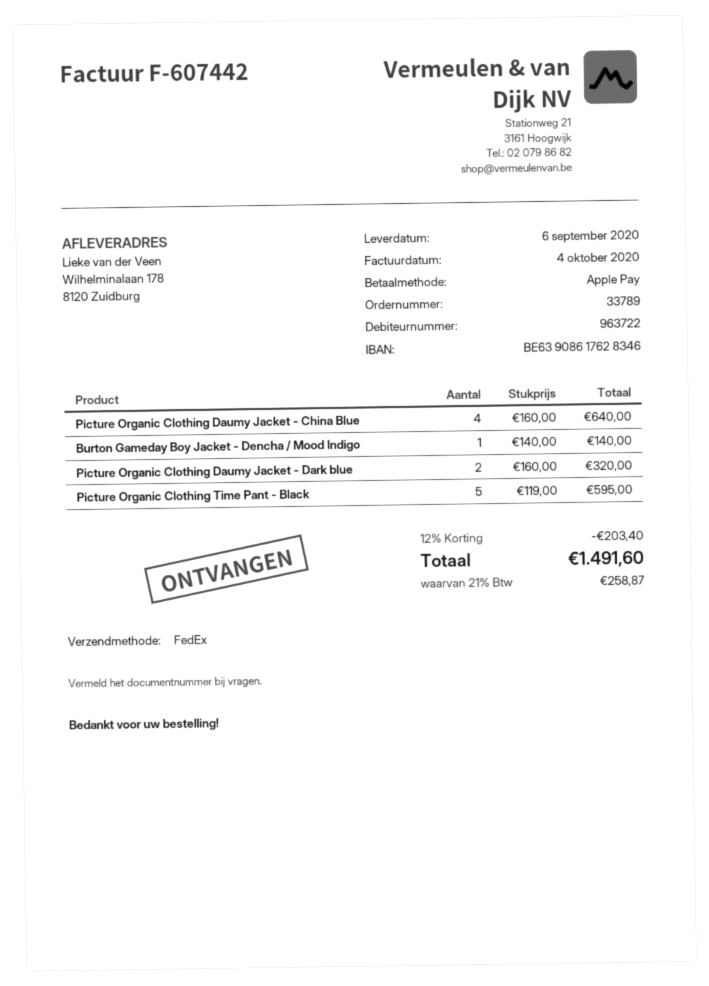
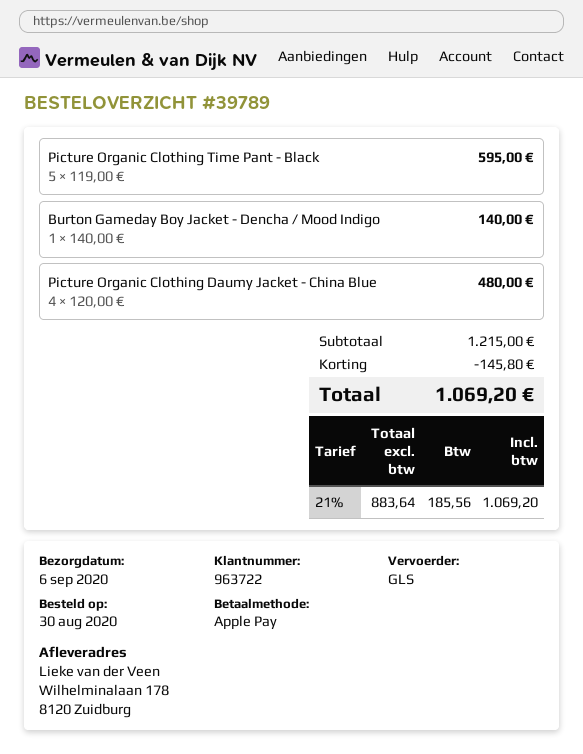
order number: 33789 -> 39789
shipping method: FedEx -> GLS
Picture Organic Clothing Daumy Jacket - China Blue: 4 x 160.00 = 640.00 -> 4 x 120.00 = 480.00
Picture Organic Clothing Daumy Jacket - Dark blue: 2 x 160.00 = 320.00 -> none
discount: 203.40 -> 145.80
tax: 21% = 258.87 -> 21% = 185.56
total: 1491.60 -> 1069.20

